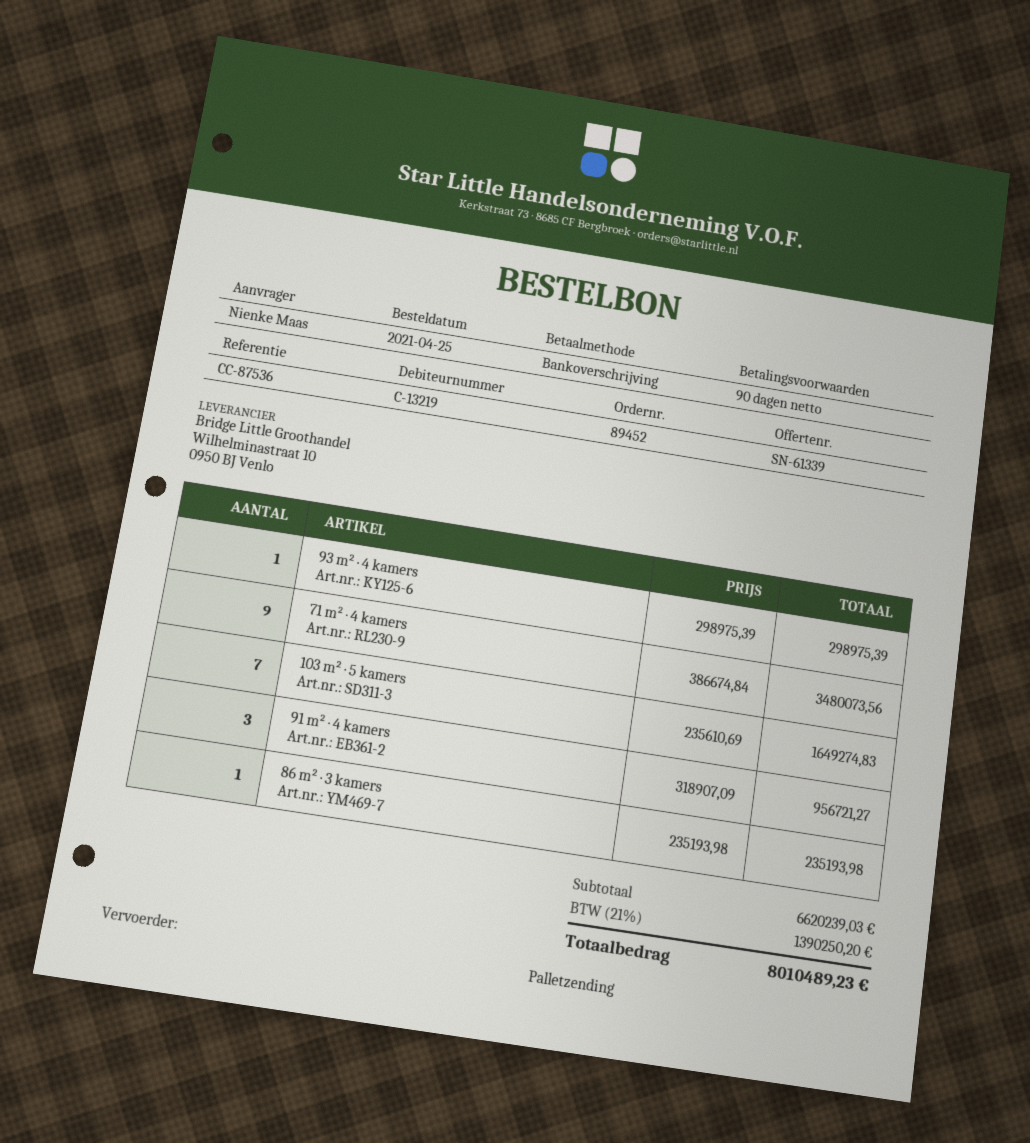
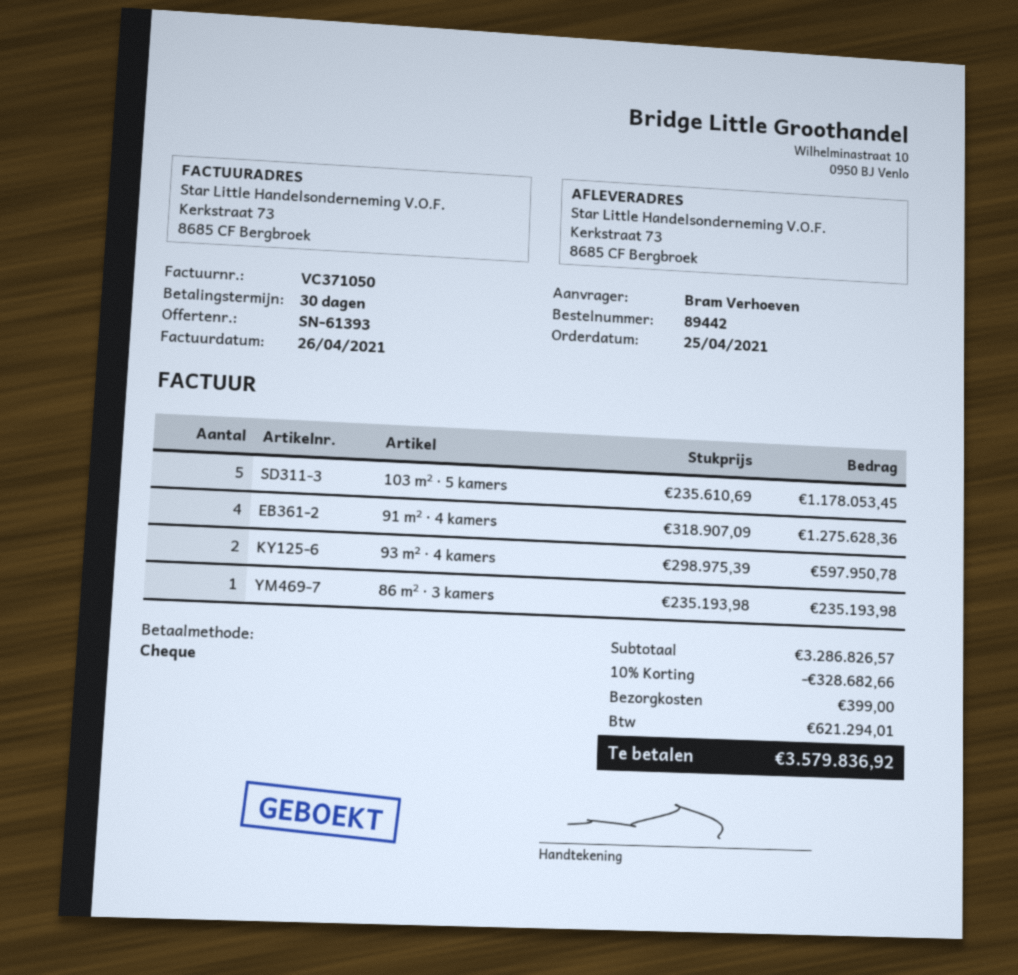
quote number: SN-61339 -> SN-61393
order number: 89452 -> 89442
payment terms: 90 days -> 30 days
ordered by: Nienke Maas -> Bram Verhoeven
payment method: bank transfer -> cheque
93 m² · 4 kamers: 1 x 298975.39 = 298975.39 -> 2 x 298975.39 = 597950.78
71 m² · 4 kamers: 9 x 386674.84 = 3480073.56 -> none
103 m² · 5 kamers: 7 x 235610.69 = 1649274.83 -> 5 x 235610.69 = 1178053.45
91 m² · 4 kamers: 3 x 318907.09 = 956721.27 -> 4 x 318907.09 = 1275628.36
subtotal: 6620239.03 -> 3286826.57
discount: none -> 10% = 328682.66
shipping: none -> 399.00
tax: 1390250.20 -> 621294.01
total: 8010489.23 -> 3579836.92

